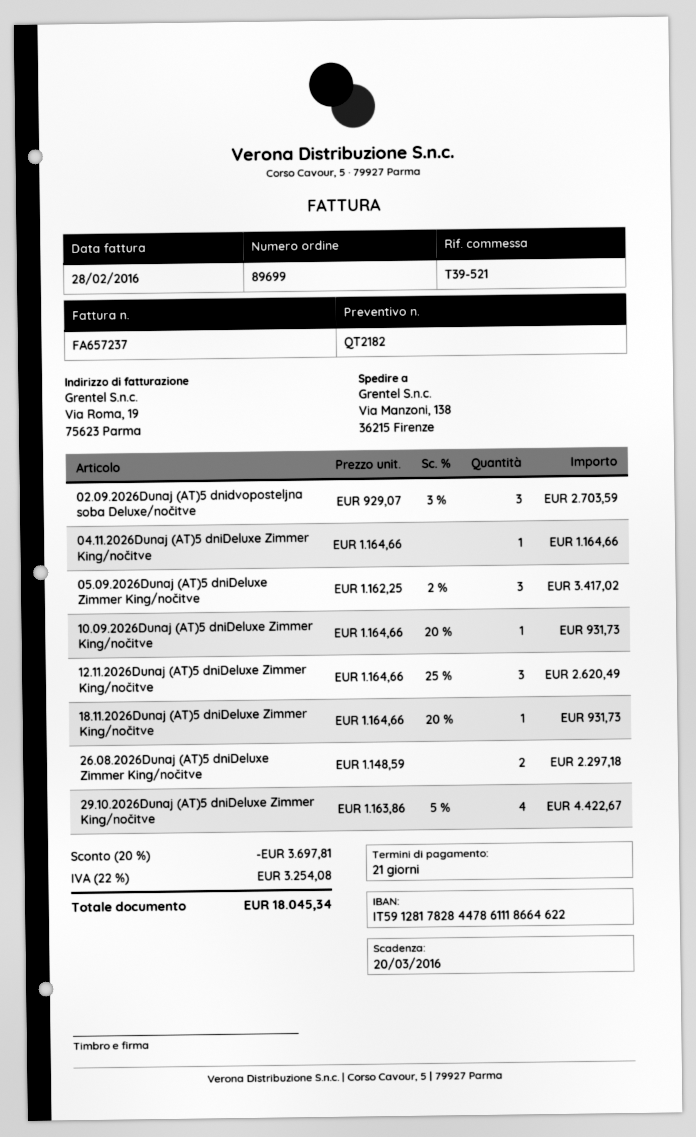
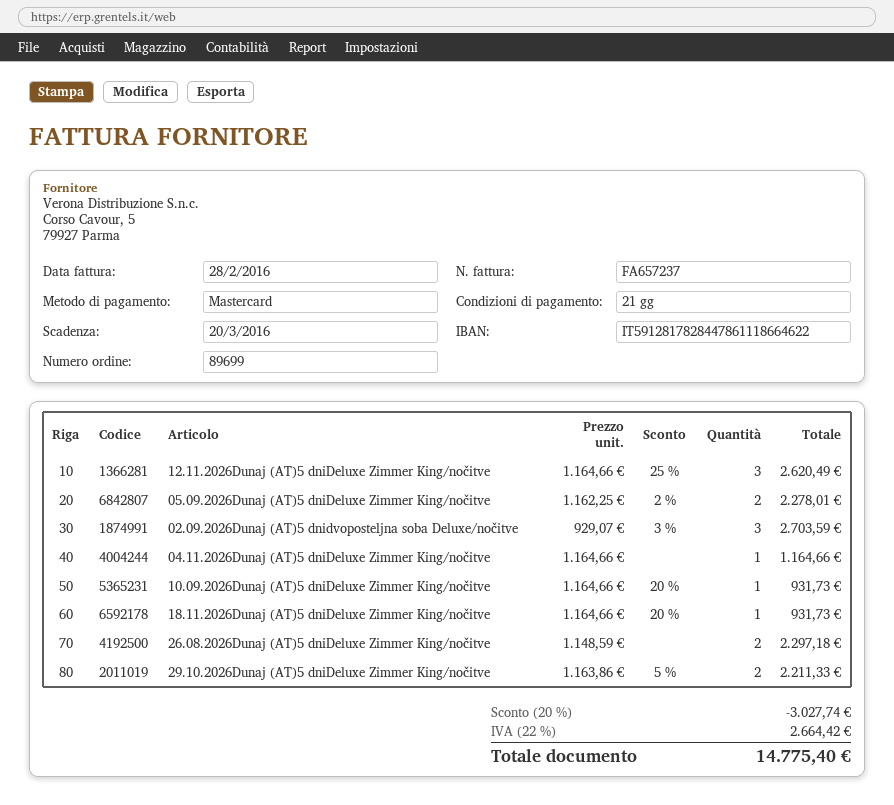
05.09.2026Dunaj (AT)5 dniDeluxe Zimmer King/nočitve: 3 x 1162.25 - 2% = 3417.02 -> 2 x 1162.25 - 2% = 2278.01
29.10.2026Dunaj (AT)5 dniDeluxe Zimmer King/nočitve: 4 x 1163.86 - 5% = 4422.67 -> 2 x 1163.86 - 5% = 2211.33
discount: 20% = 3697.81 -> 20% = 3027.74
tax: 22% = 3254.08 -> 22% = 2664.42
total: 18045.34 -> 14775.40

